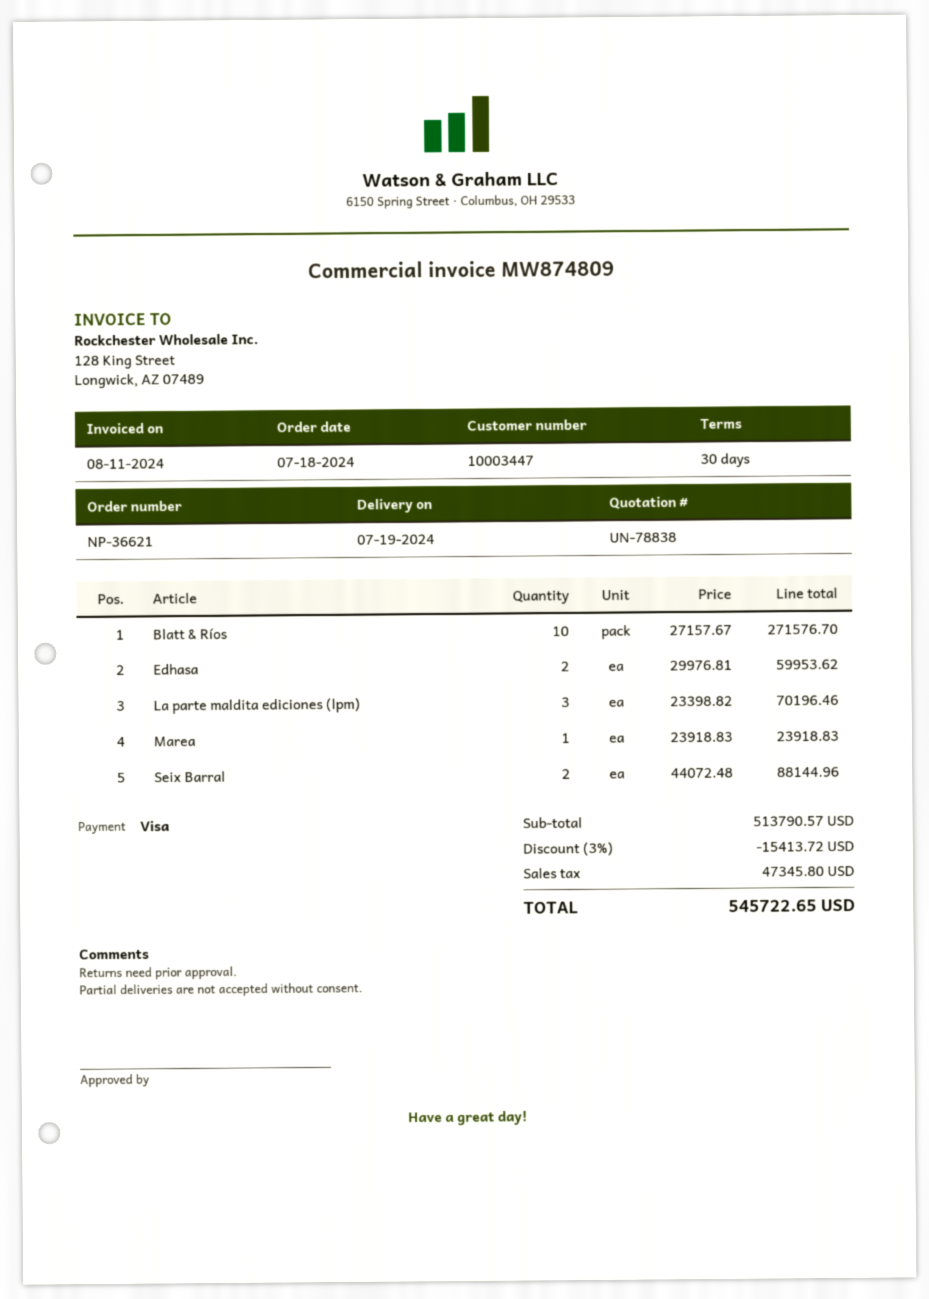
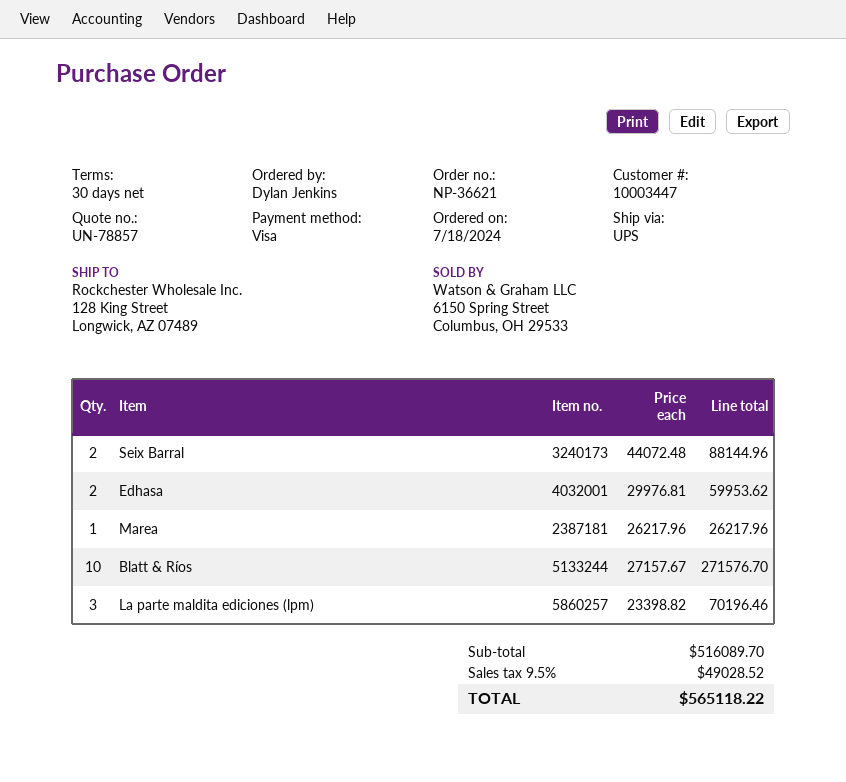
quote number: UN-78838 -> UN-78857
Marea: 1 x 23918.83 = 23918.83 -> 1 x 26217.96 = 26217.96
subtotal: 513790.57 -> 516089.70
discount: 3% = 15413.72 -> none
tax: 47345.80 -> 49028.52
total: 545722.65 -> 565118.22

